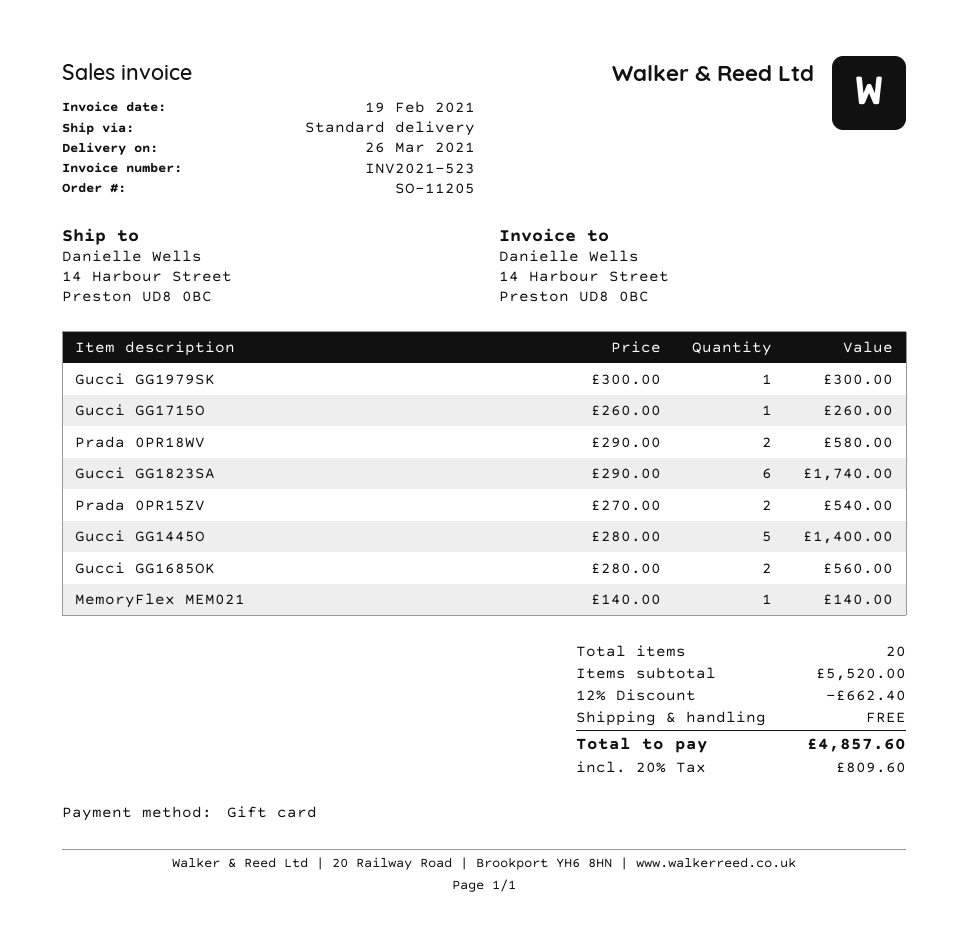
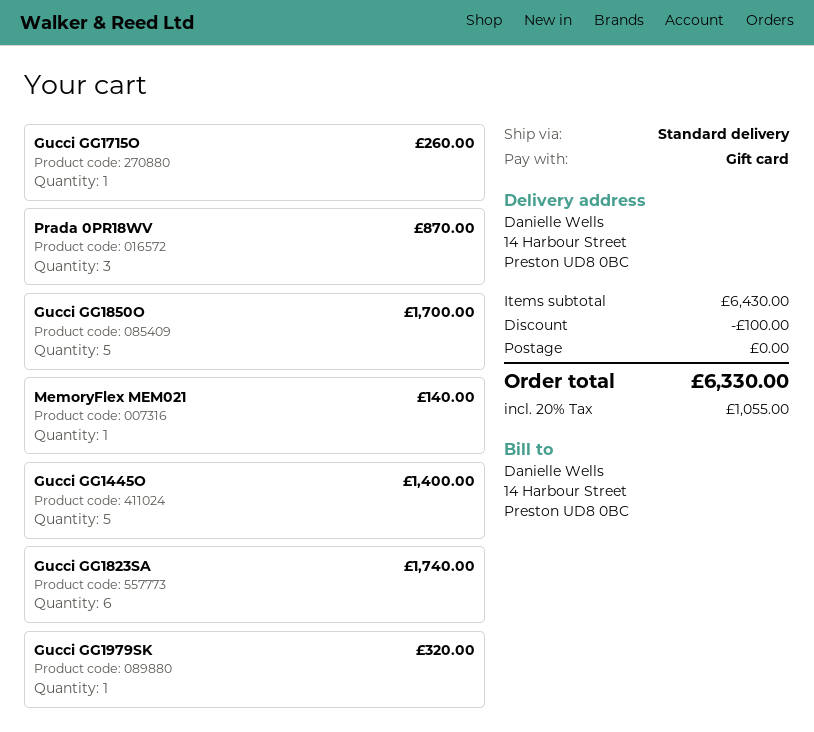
Gucci GG1979SK: 1 for 300.00 -> 1 for 320.00
Prada 0PR18WV: 2 for 580.00 -> 3 for 870.00
Prada 0PR15ZV: 2 for 540.00 -> none
Gucci GG1685OK: 2 for 560.00 -> none
Gucci GG1850O: none -> 5 for 1700.00
subtotal: 5520.00 -> 6430.00
discount: 662.40 -> 100.00
tax: 20% = 809.60 -> 20% = 1055.00
total: 4857.60 -> 6330.00

